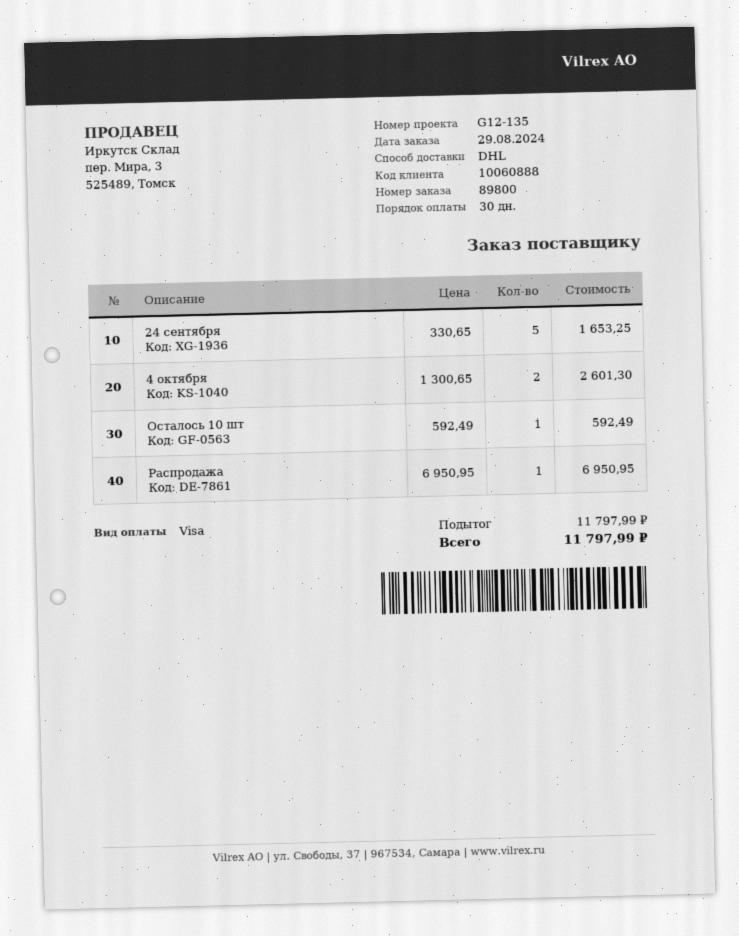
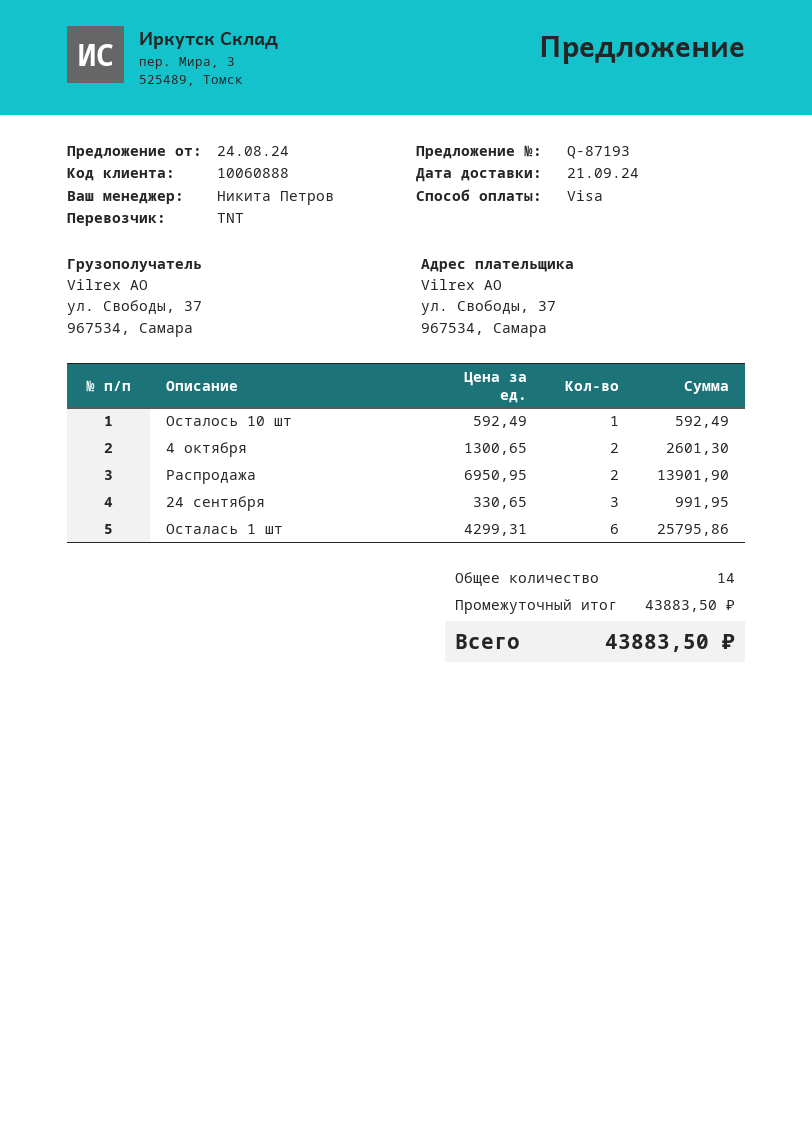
shipping method: DHL -> TNT
24 сентября: 5 x 330.65 = 1653.25 -> 3 x 330.65 = 991.95
Распродажа: 1 x 6950.95 = 6950.95 -> 2 x 6950.95 = 13901.90
Осталась 1 шт: none -> 6 x 4299.31 = 25795.86
subtotal: 11797.99 -> 43883.50
total: 11797.99 -> 43883.50

